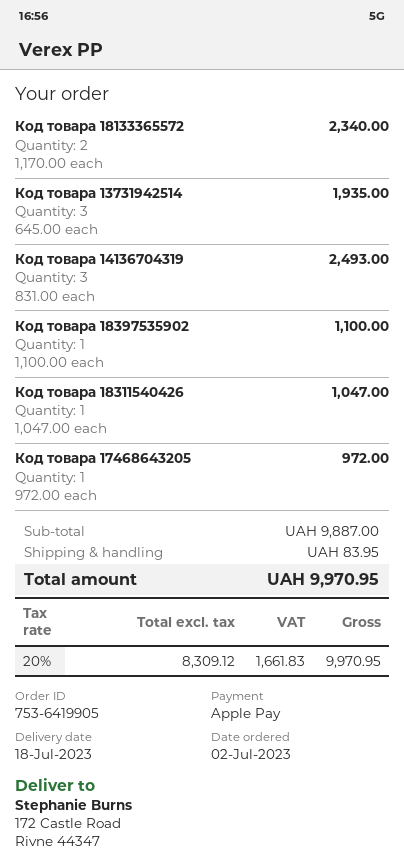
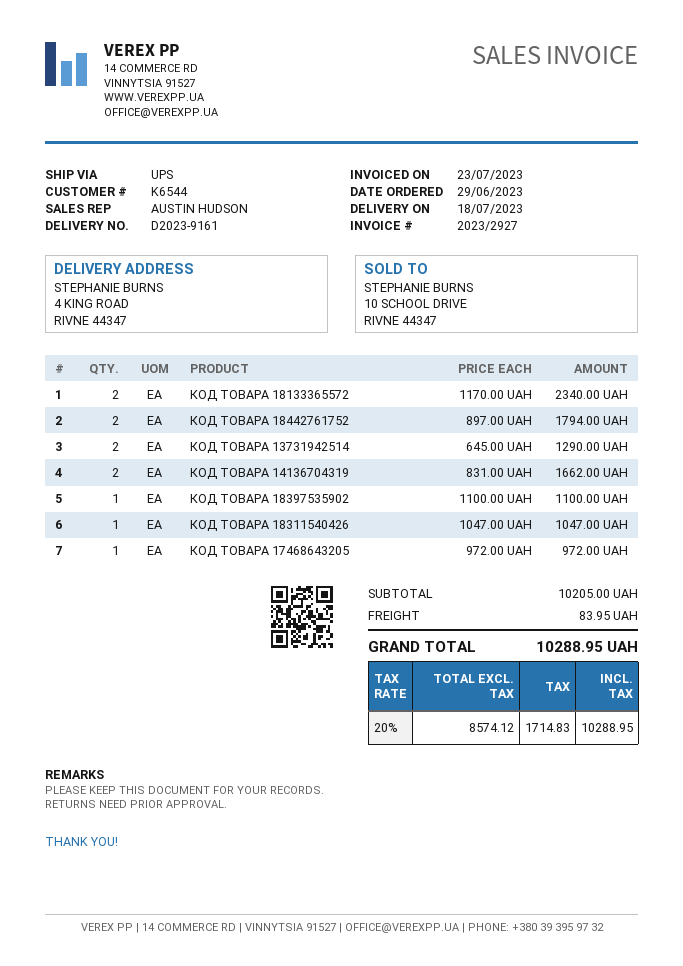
order date: 2023-07-02 -> 2023-06-29
ship to: 172 Castle Road, Rivne 44347 -> 4 KING ROAD, RIVNE 44347
Код товара 13731942514: 3 x 645.00 = 1935.00 -> 2 x 645.00 = 1290.00
Код товара 14136704319: 3 x 831.00 = 2493.00 -> 2 x 831.00 = 1662.00
КОД ТОВАРА 18442761752: none -> 2 x 897.00 = 1794.00
subtotal: 9887.00 -> 10205.00
net: 8309.12 -> 8574.12
tax: 20% = 1661.83 -> 20% = 1714.83
total: 9970.95 -> 10288.95

